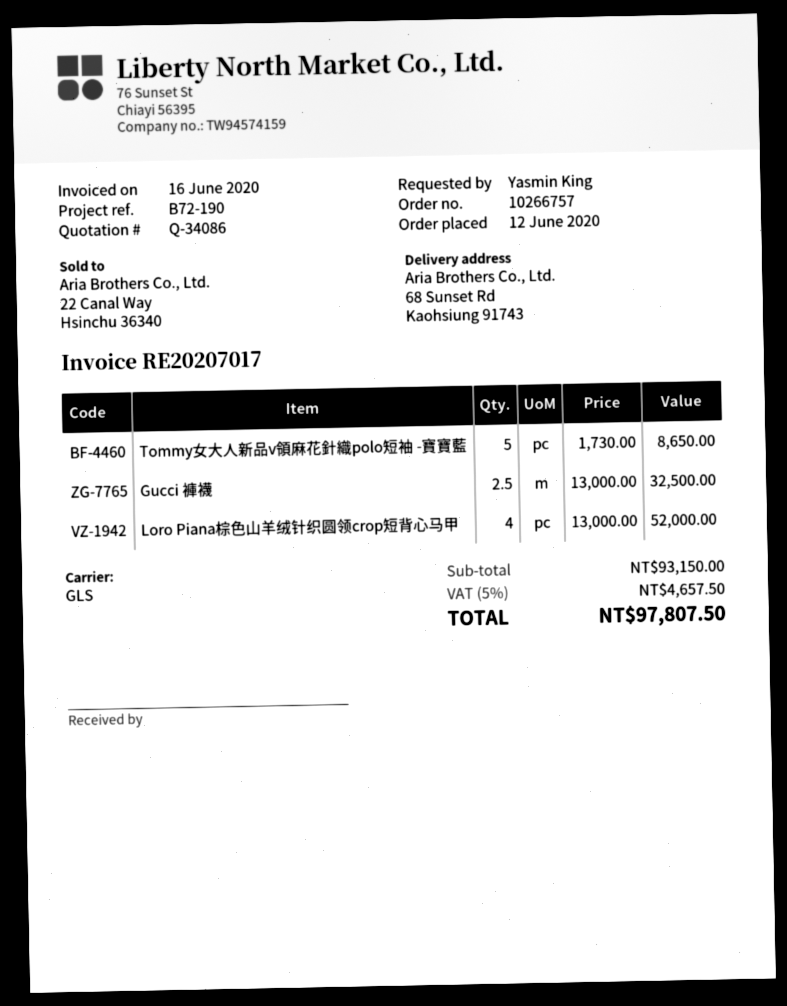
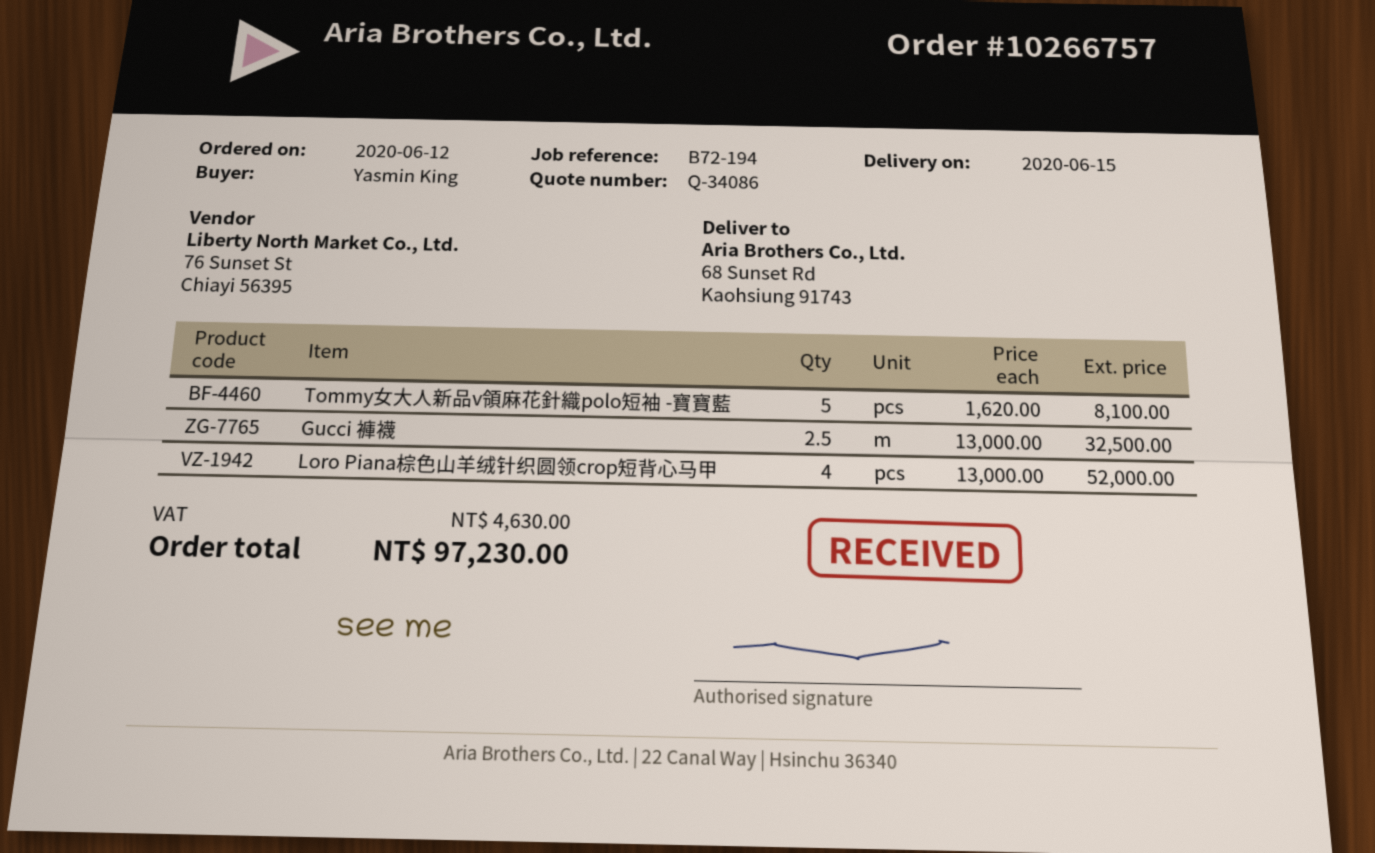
reference: B72-190 -> B72-194
Tommy女大人新品v領麻花針織polo短袖 -寶寶藍: 5 x 1730.00 = 8650.00 -> 5 x 1620.00 = 8100.00
tax: 4657.50 -> 4630.00
total: 97807.50 -> 97230.00

